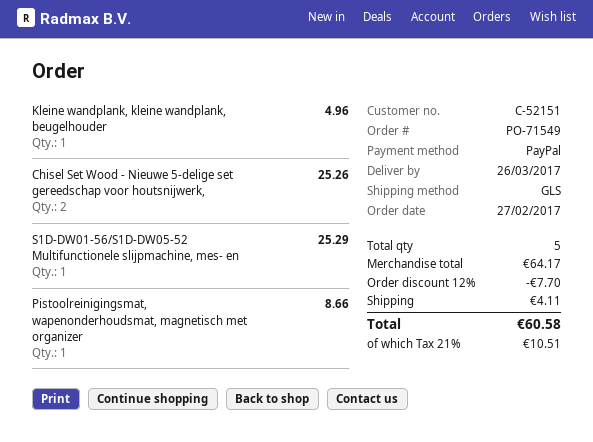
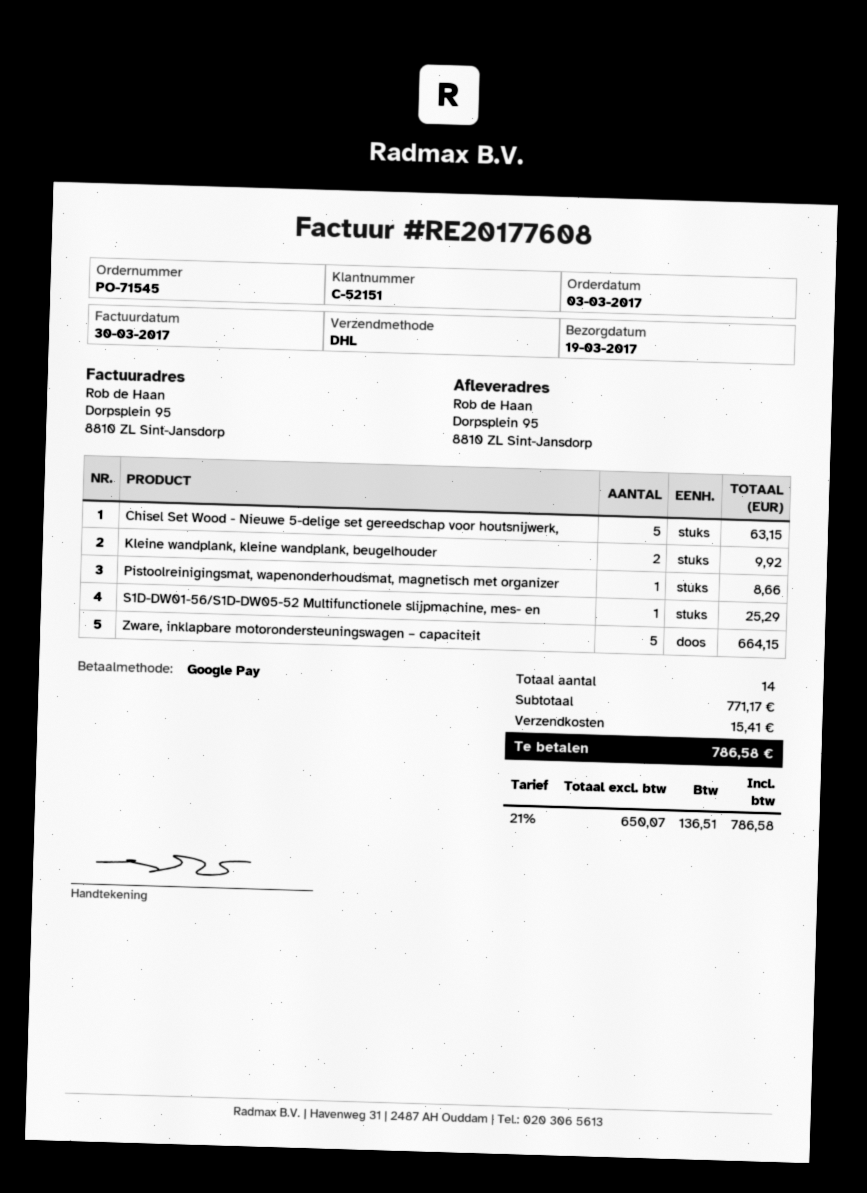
order number: PO-71549 -> PO-71545
order date: 2017-02-27 -> 2017-03-03
delivery date: 2017-03-26 -> 2017-03-19
payment method: PayPal -> Google Pay
shipping method: GLS -> DHL
Kleine wandplank, kleine wandplank, beugelhouder: 1 for 4.96 -> 2 for 9.92
Chisel Set Wood - Nieuwe 5-delige set gereedschap voor houtsnijwerk,: 2 for 25.26 -> 5 for 63.15
Zware, inklapbare motorondersteuningswagen – capaciteit: none -> 5 for 664.15
total quantity: 5 -> 14
subtotal: 64.17 -> 771.17
discount: 12% = 7.70 -> none
shipping: 4.11 -> 15.41
tax: 21% = 10.51 -> 21% = 136.51
total: 60.58 -> 786.58

